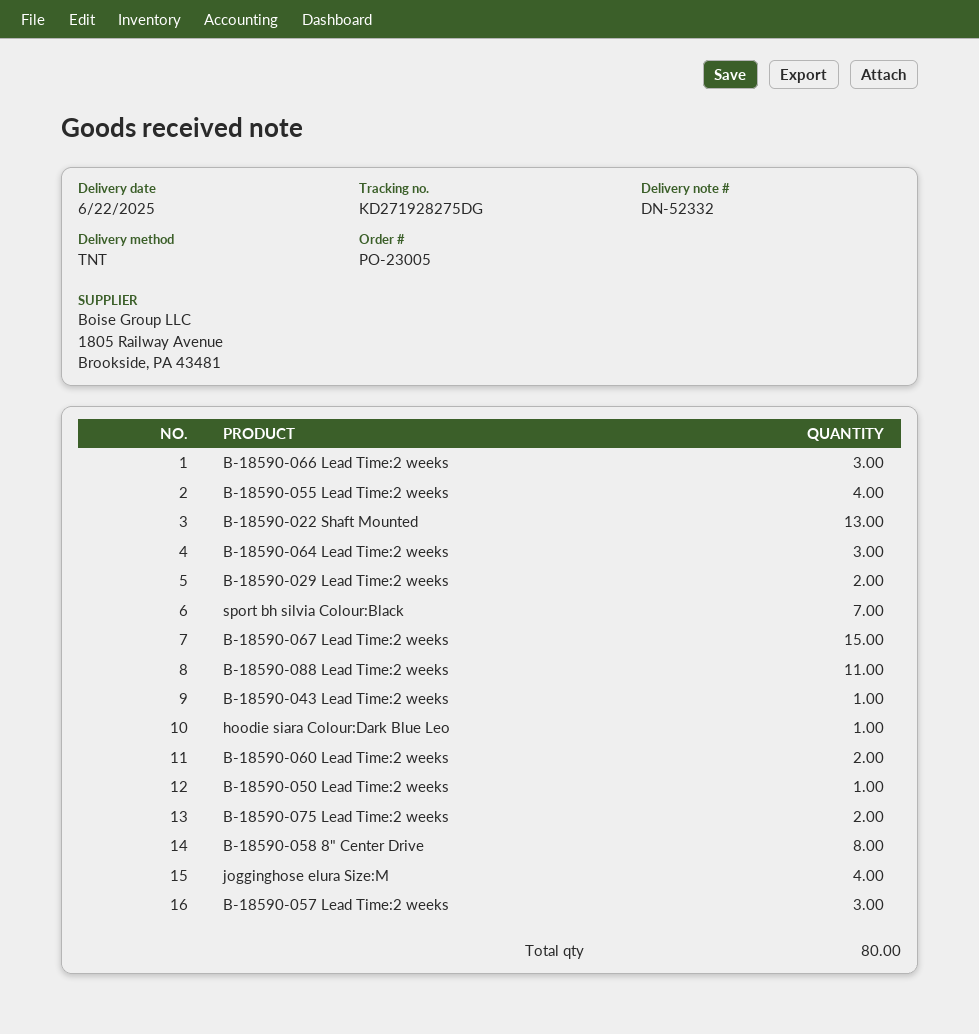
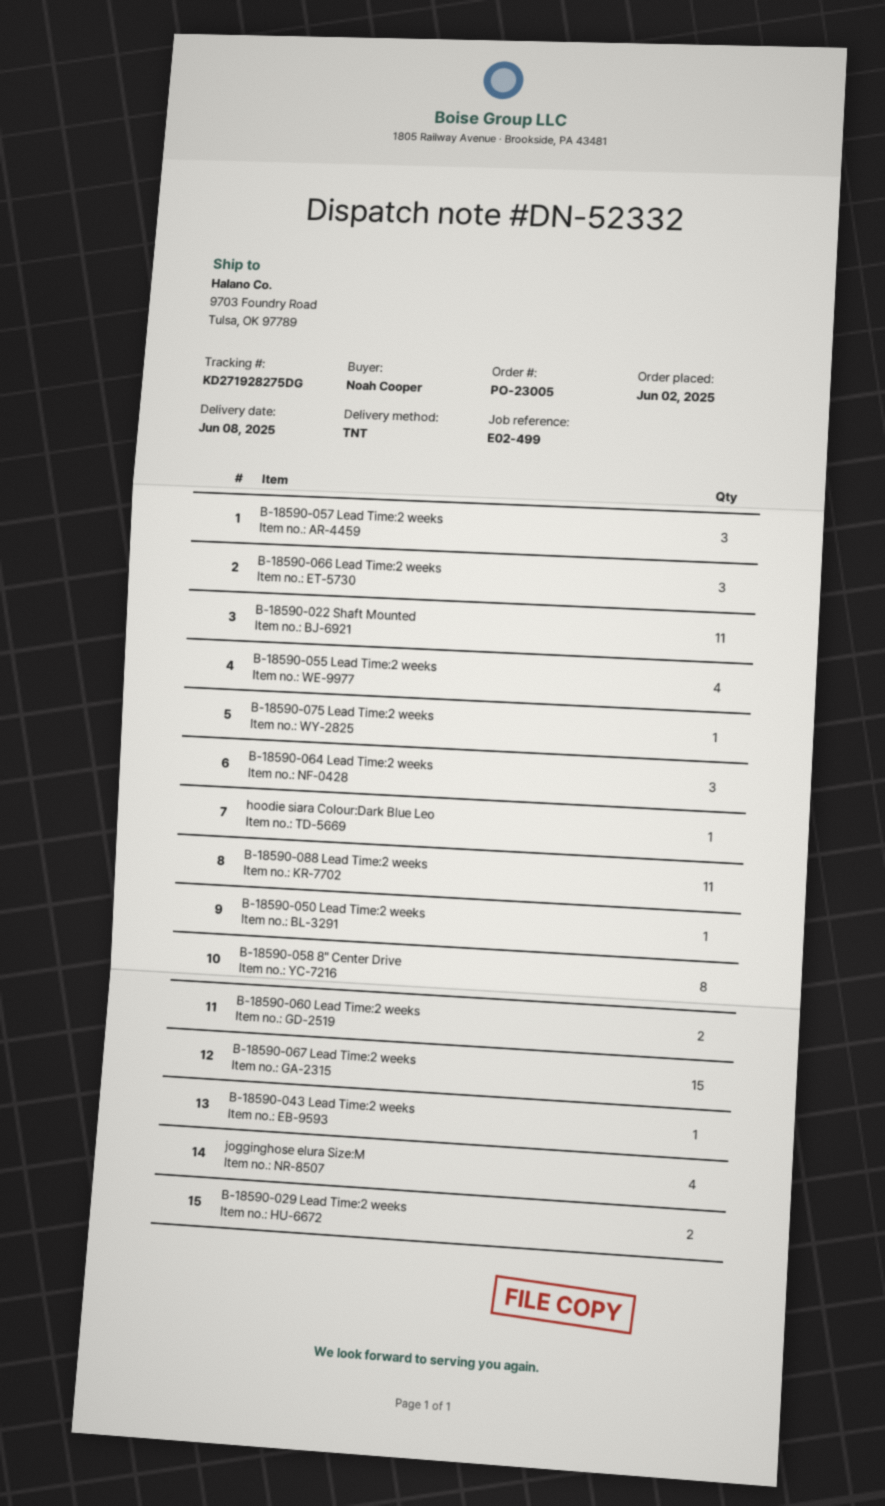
delivery date: 2025-06-22 -> 2025-06-08
B-18590-022 Shaft Mounted: 13 -> 11
sport bh silvia Colour:Black: 7 -> none
B-18590-075 Lead Time:2 weeks: 2 -> 1

